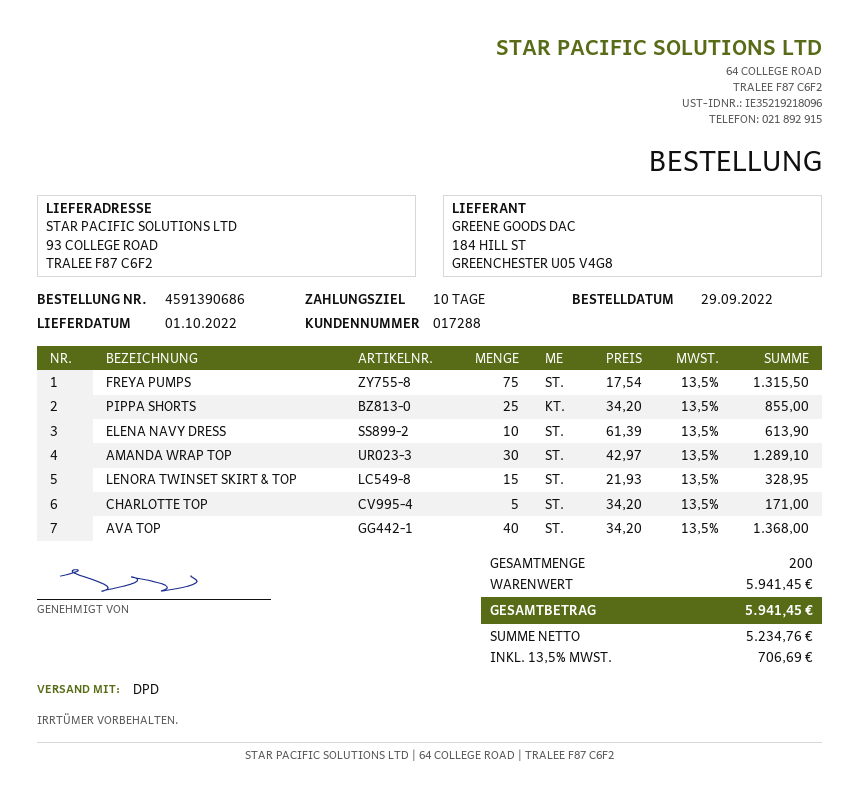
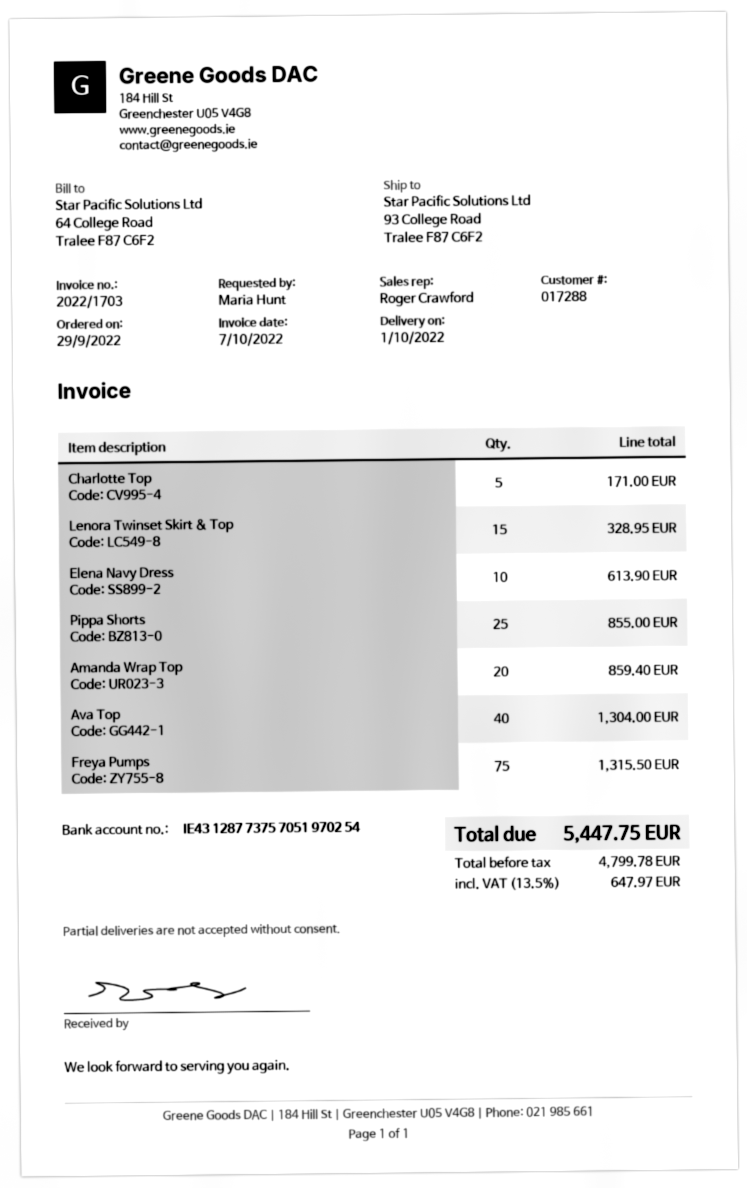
AMANDA WRAP TOP: 30 for 1289.10 -> 20 for 859.40
AVA TOP: 40 for 1368.00 -> 40 for 1304.00
net: 5234.76 -> 4799.78
tax: 13.5% = 706.69 -> 13.5% = 647.97
total: 5941.45 -> 5447.75

